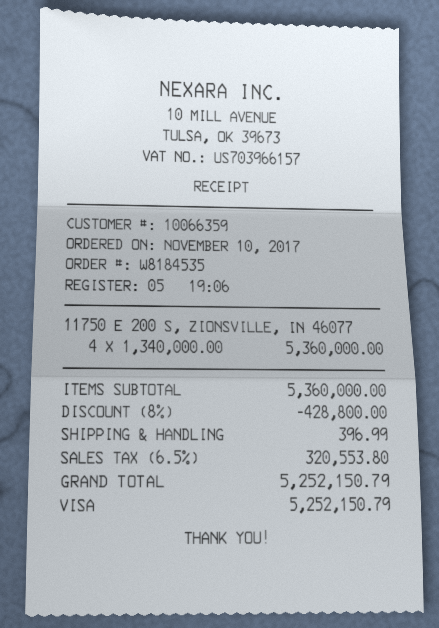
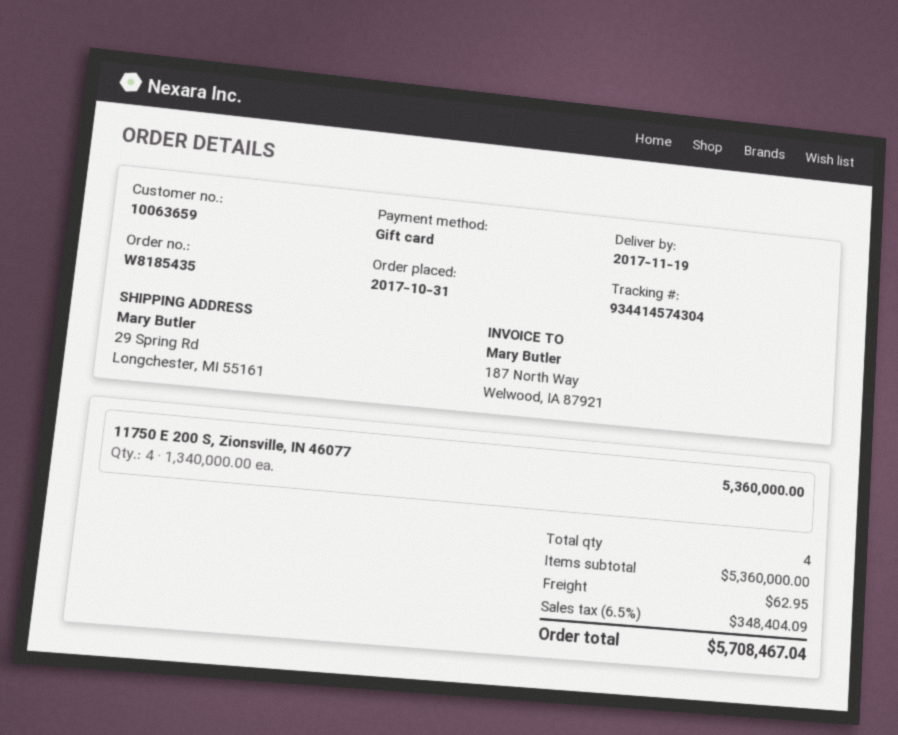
order number: W8184535 -> W8185435
order date: 2017-11-10 -> 2017-10-31
customer number: 10066359 -> 10063659
payment method: Visa -> gift card
discount: 8% = 428800.00 -> none
shipping: 396.99 -> 62.95
tax: 6.5% = 320553.80 -> 6.5% = 348404.09
total: 5252150.79 -> 5708467.04

